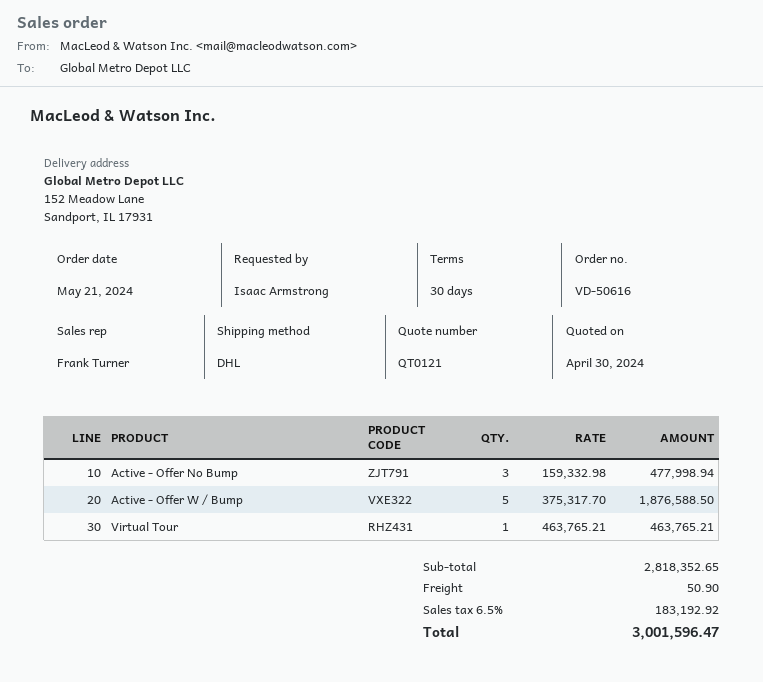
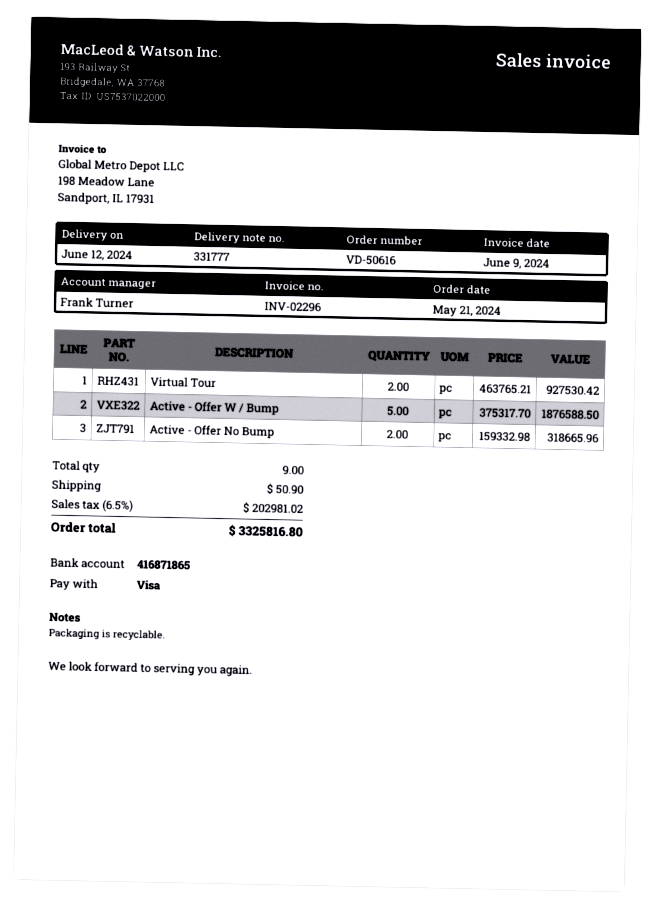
Active - Offer No Bump: 3 x 159332.98 = 477998.94 -> 2 x 159332.98 = 318665.96
Virtual Tour: 1 x 463765.21 = 463765.21 -> 2 x 463765.21 = 927530.42
tax: 6.5% = 183192.92 -> 6.5% = 202981.02
total: 3001596.47 -> 3325816.80

